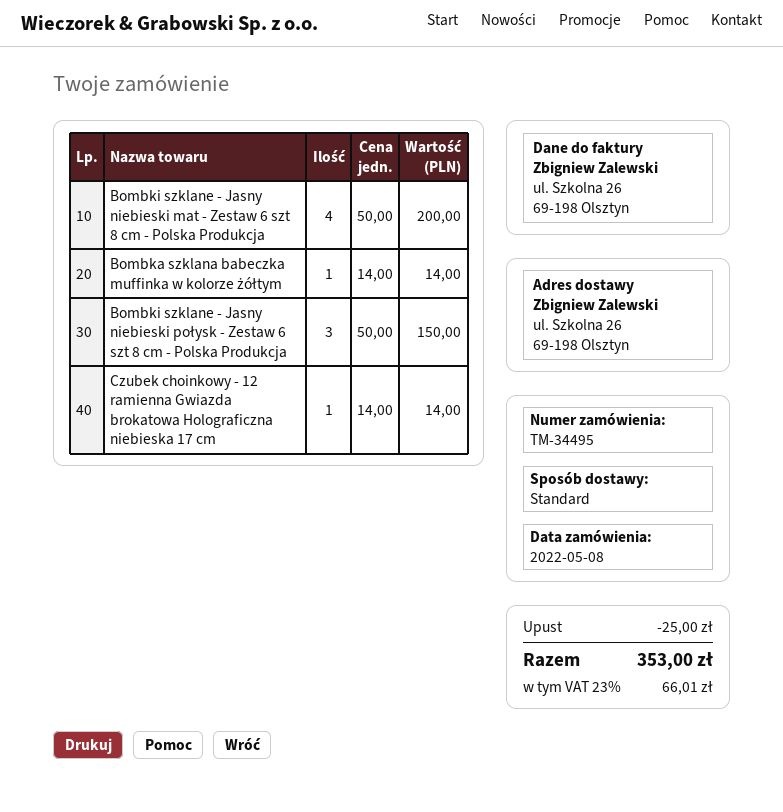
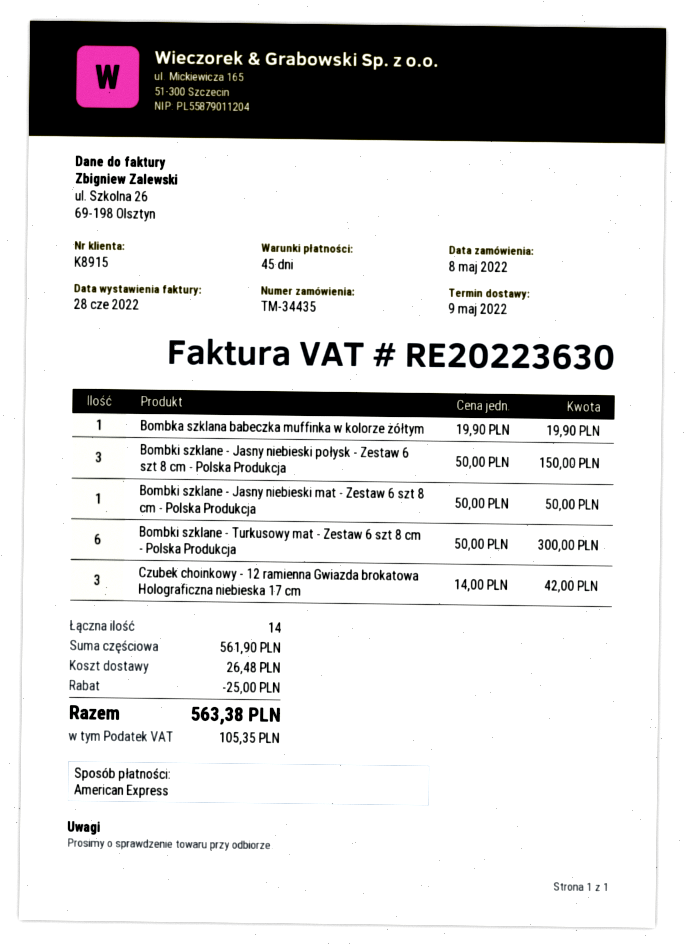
order number: TM-34495 -> TM-34435
Bombki szklane - Jasny niebieski mat - Zestaw 6 szt 8 cm - Polska Produkcja: 4 x 50.00 = 200.00 -> 1 x 50.00 = 50.00
Bombka szklana babeczka muffinka w kolorze żółtym: 1 x 14.00 = 14.00 -> 1 x 19.90 = 19.90
Czubek choinkowy - 12 ramienna Gwiazda brokatowa Holograficzna niebieska 17 cm: 1 x 14.00 = 14.00 -> 3 x 14.00 = 42.00
Bombki szklane - Turkusowy mat - Zestaw 6 szt 8 cm - Polska Produkcja: none -> 6 x 50.00 = 300.00
shipping: none -> 26.48
tax: 66.01 -> 105.35
total: 353.00 -> 563.38

